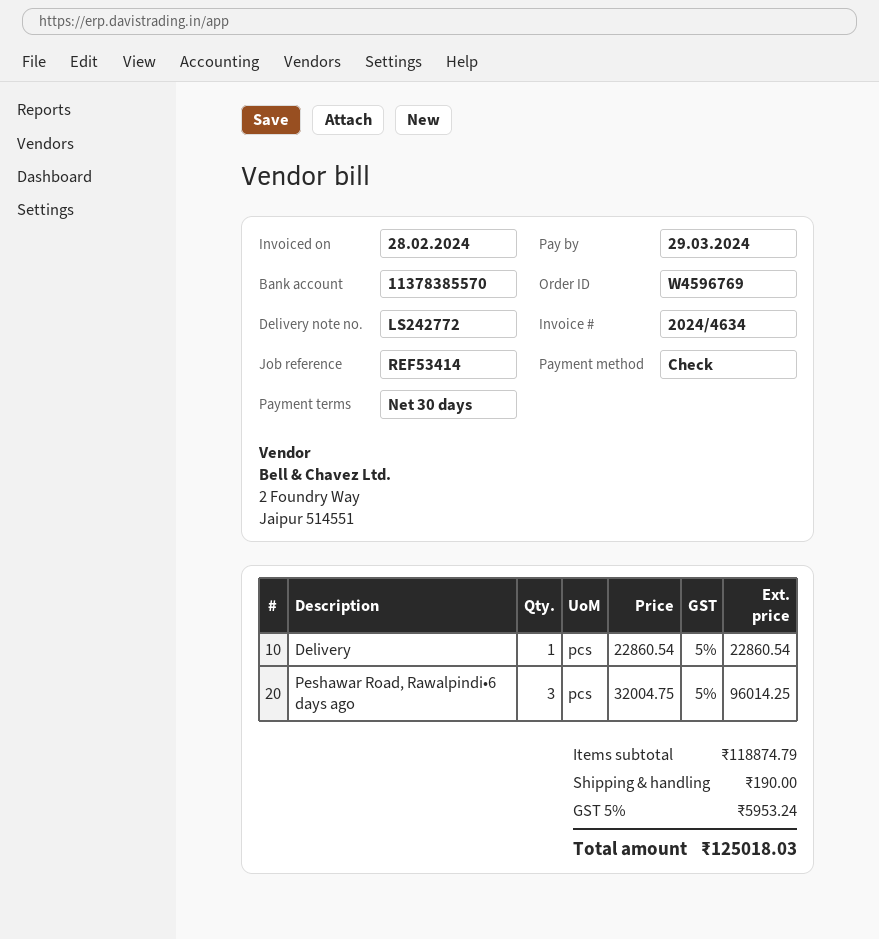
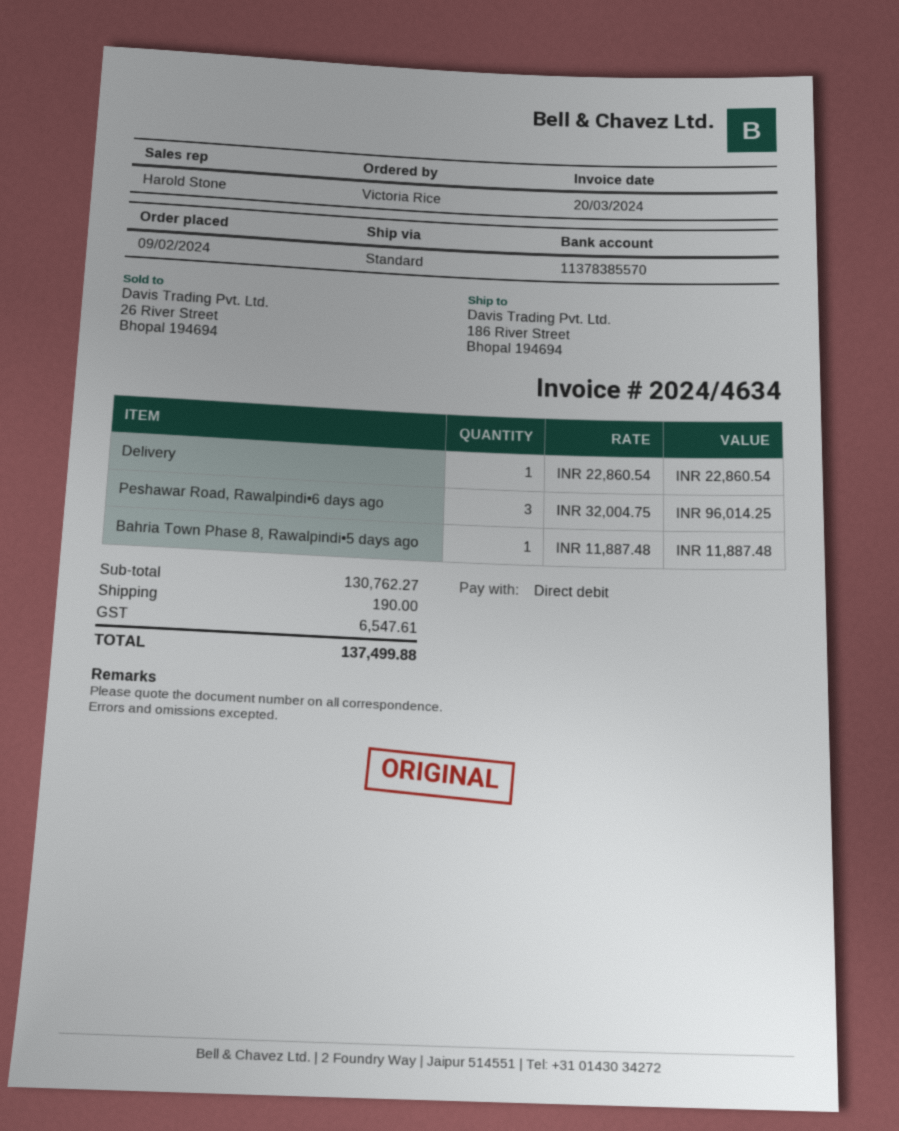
invoice date: 2024-02-28 -> 2024-03-20
payment method: cheque -> direct debit
Bahria Town Phase 8, Rawalpindi•5 days ago: none -> 1 x 11887.48 = 11887.48
subtotal: 118874.79 -> 130762.27
tax: 5953.24 -> 6547.61
total: 125018.03 -> 137499.88

